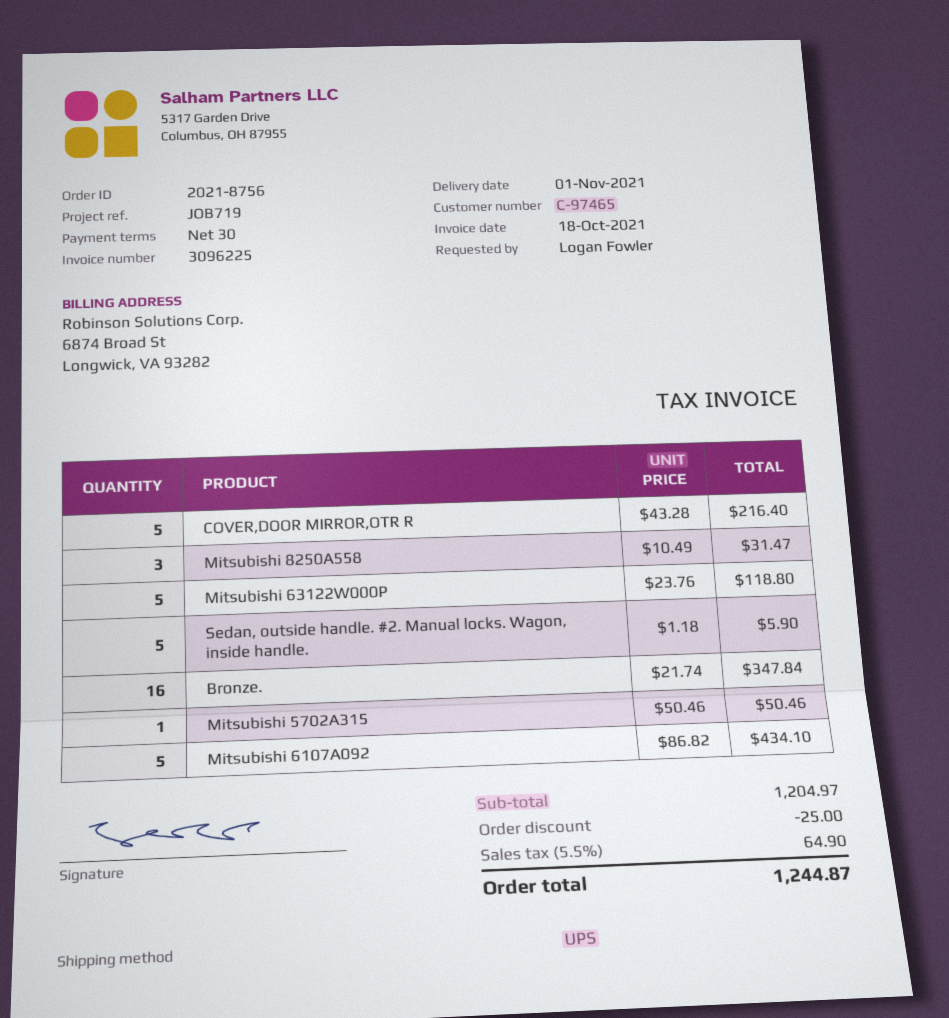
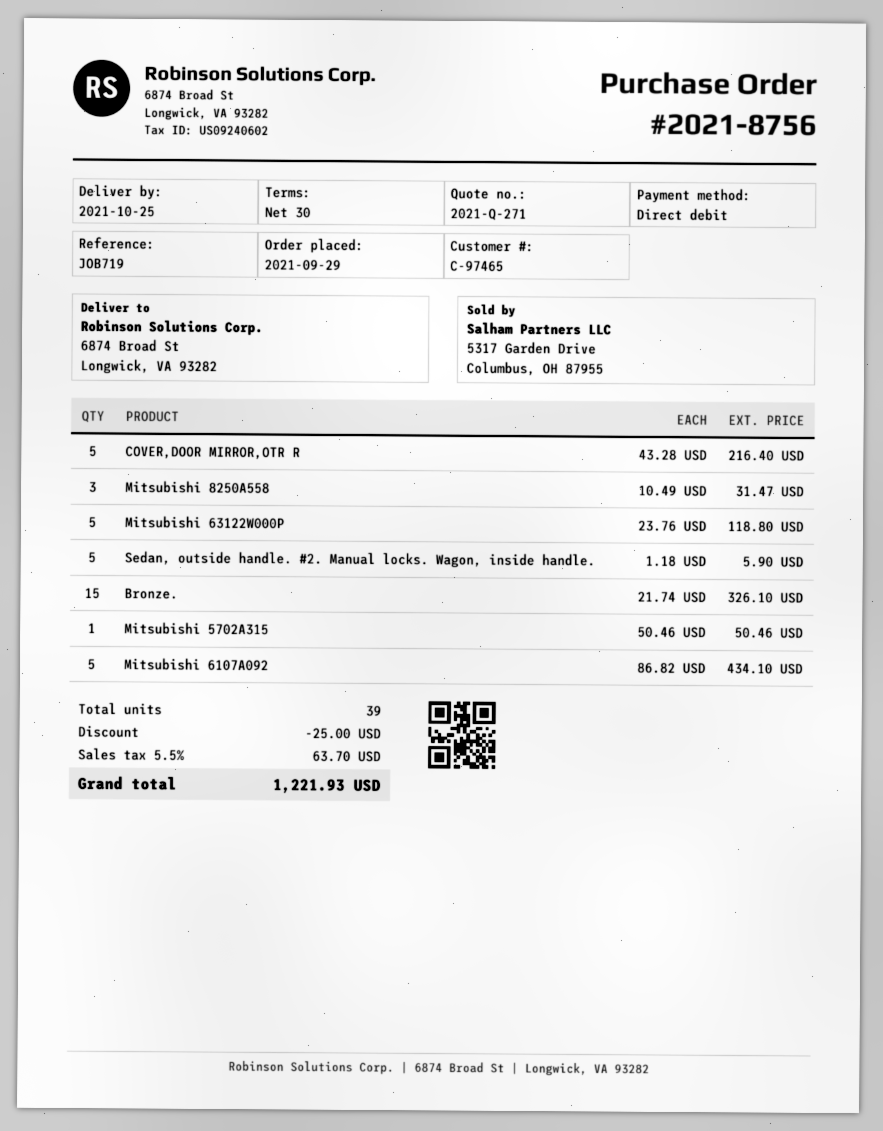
delivery date: 2021-11-01 -> 2021-10-25
Bronze.: 16 x 21.74 = 347.84 -> 15 x 21.74 = 326.10
tax: 5.5% = 64.90 -> 5.5% = 63.70
total: 1244.87 -> 1221.93

